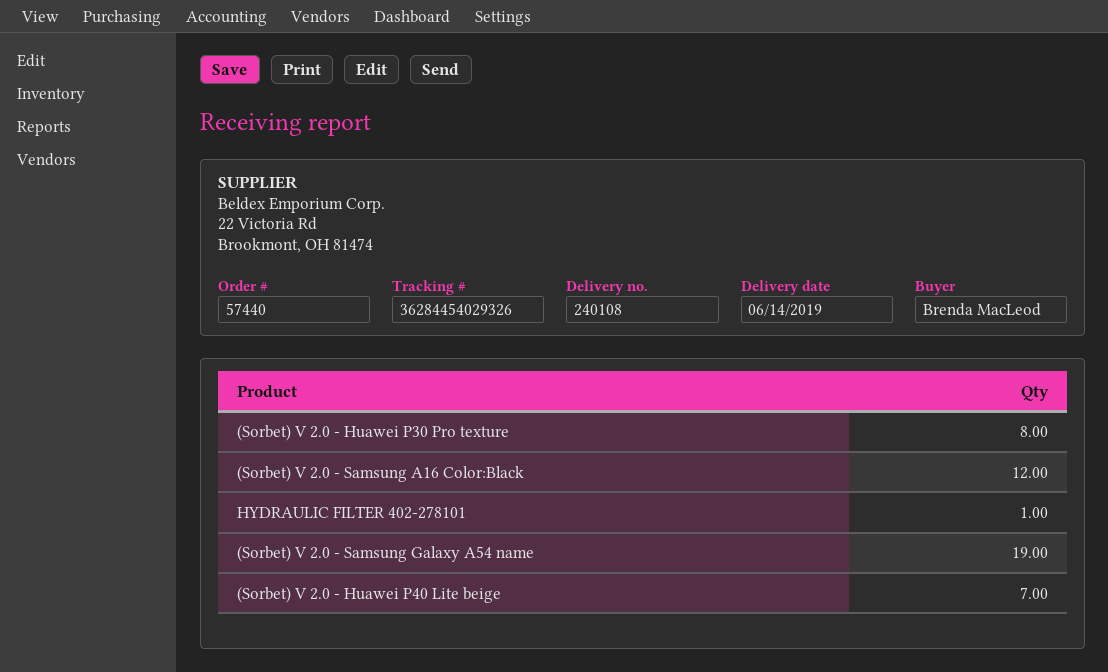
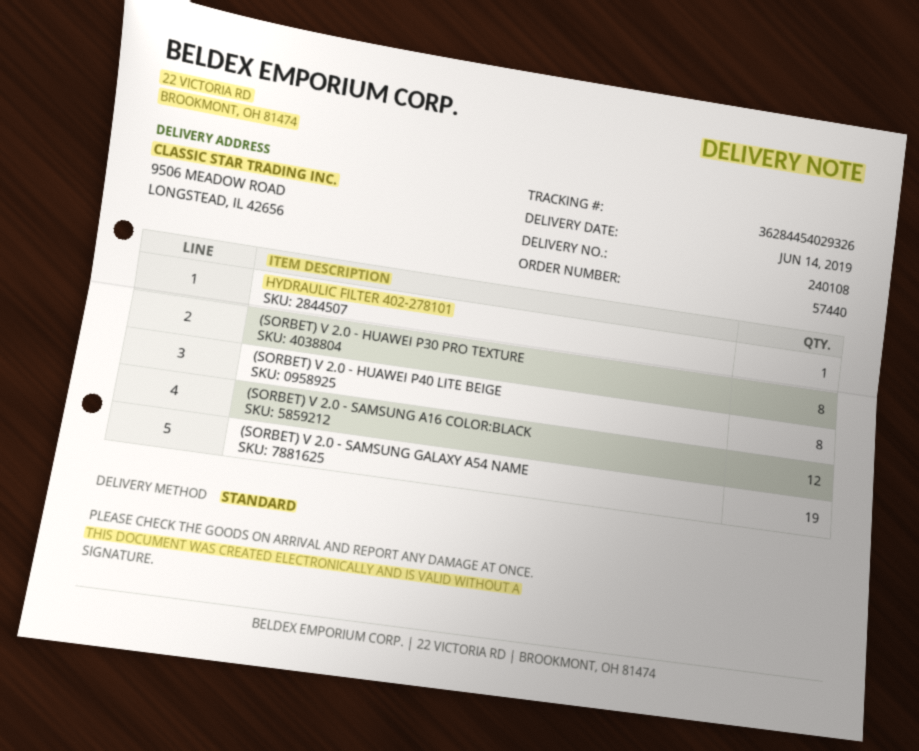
(Sorbet) V 2.0 - Huawei P40 Lite beige: 7 -> 8

